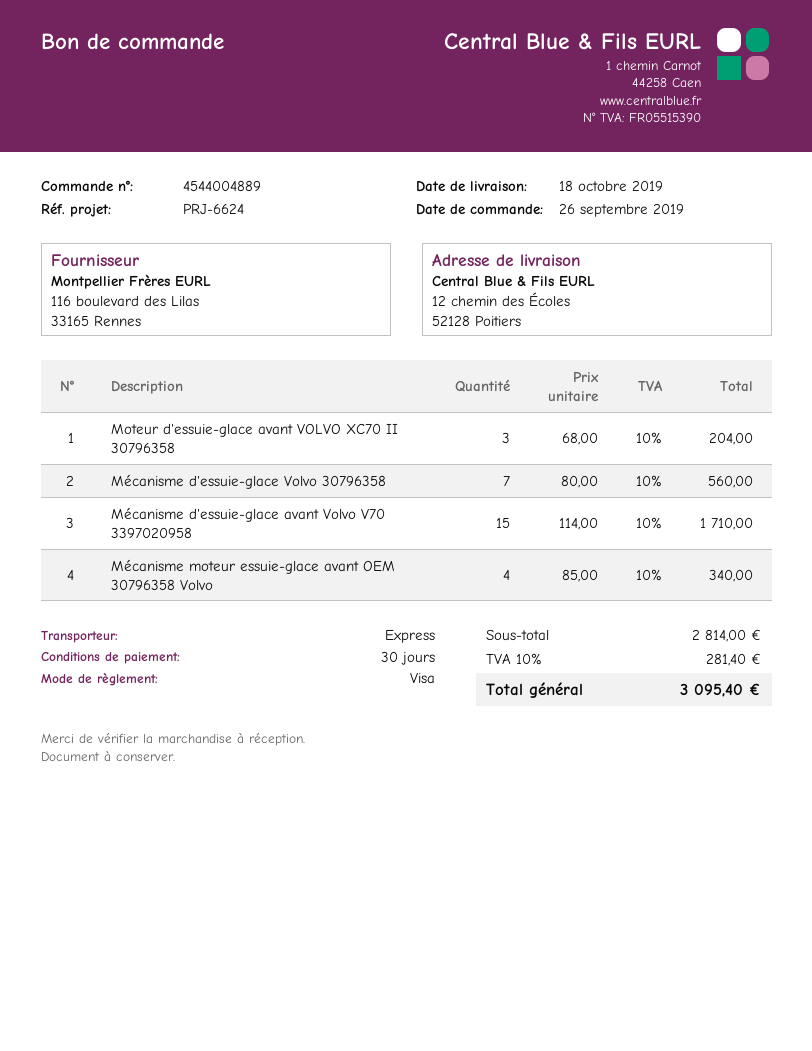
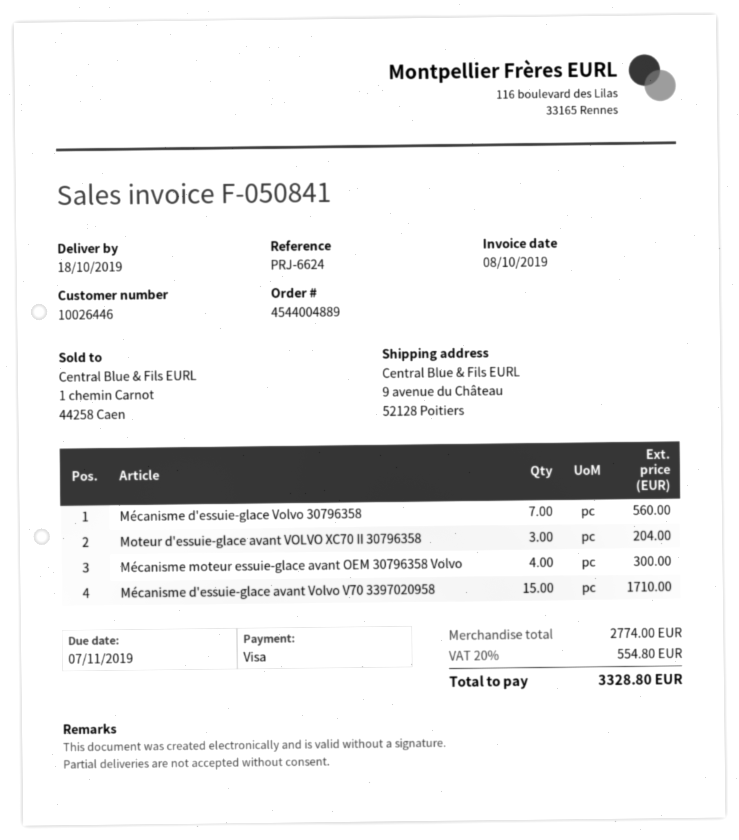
ship to: 12 chemin des Écoles, 52128 Poitiers -> 9 avenue du Château, 52128 Poitiers
Mécanisme moteur essuie-glace avant OEM 30796358 Volvo: 4 for 340.00 -> 4 for 300.00
subtotal: 2814.00 -> 2774.00
tax: 10% = 281.40 -> 20% = 554.80
total: 3095.40 -> 3328.80

